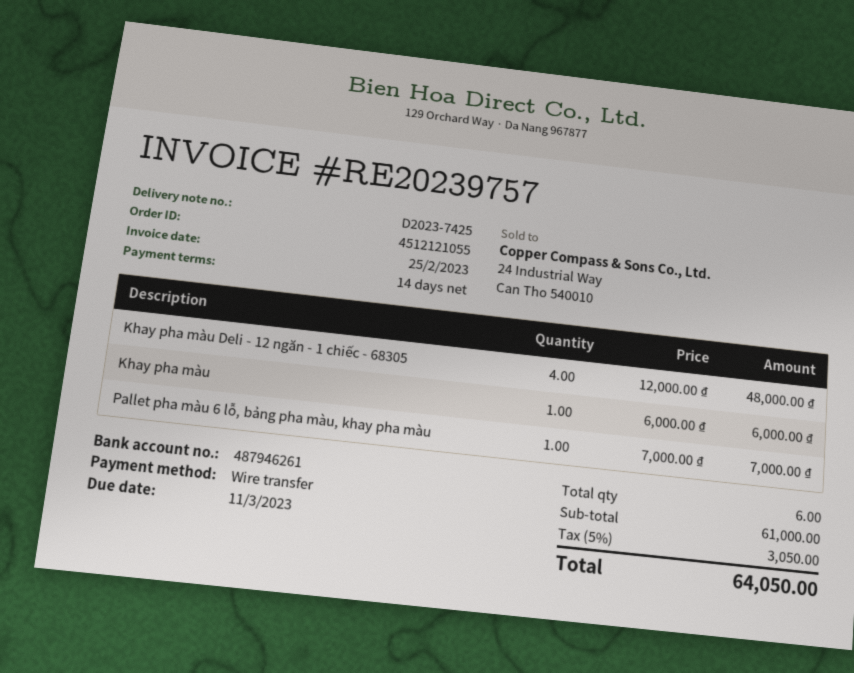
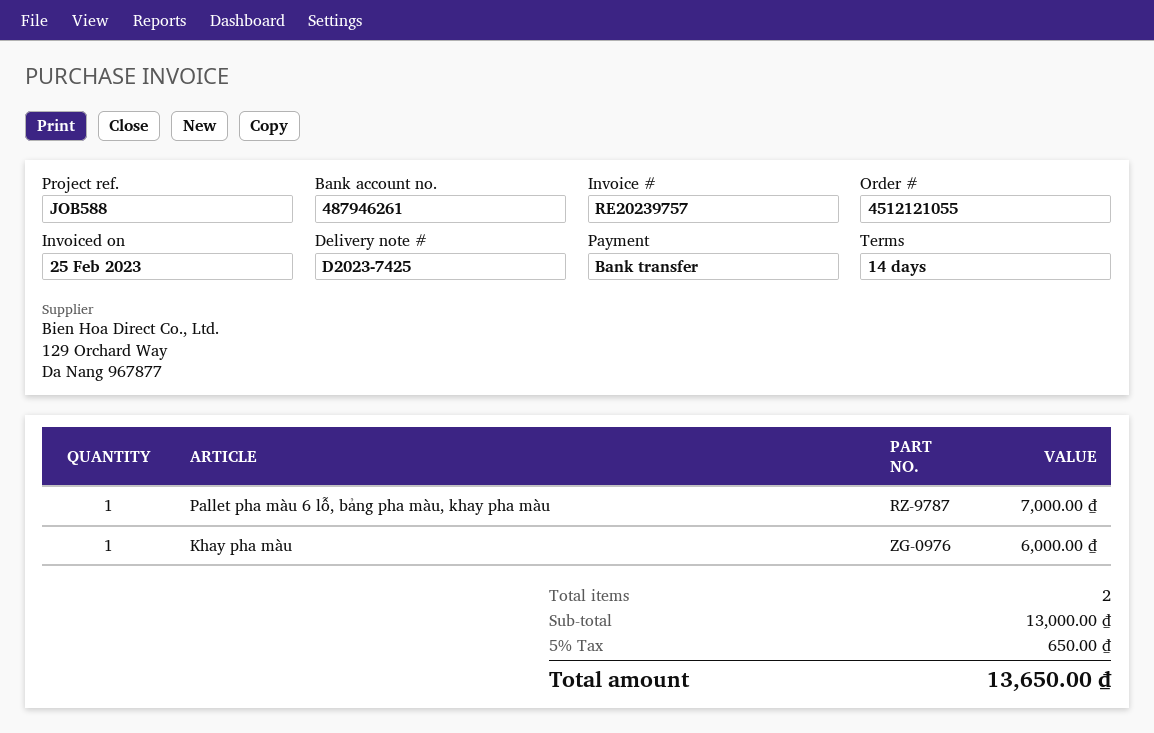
Khay pha màu Deli - 12 ngăn - 1 chiếc - 68305: 4 for 48000.00 -> none
total quantity: 6 -> 2
subtotal: 61000.00 -> 13000.00
tax: 5% = 3050.00 -> 5% = 650.00
total: 64050.00 -> 13650.00

